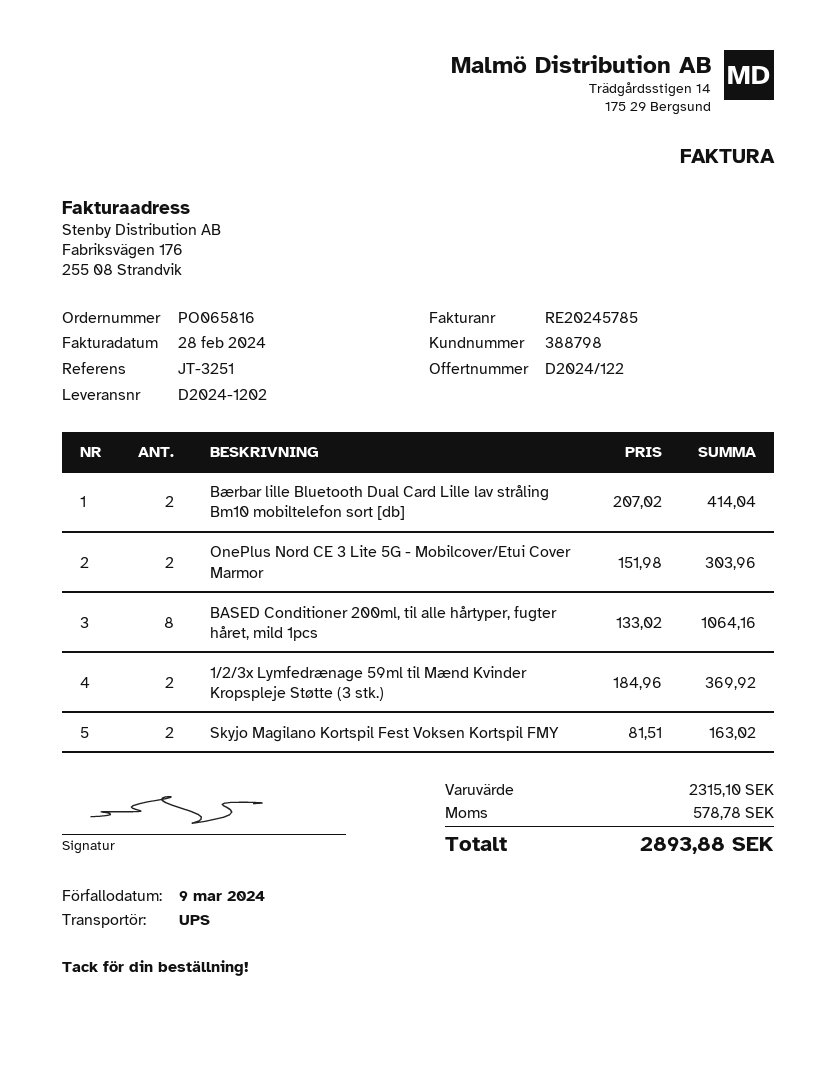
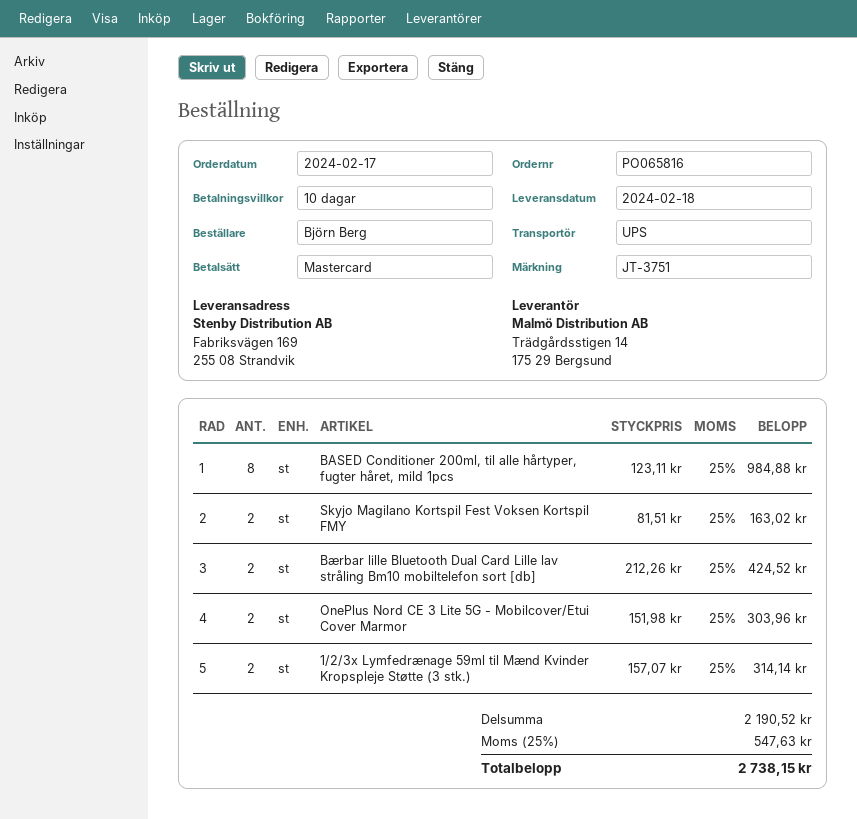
reference: JT-3251 -> JT-3751
Bærbar lille Bluetooth Dual Card Lille lav stråling Bm10 mobiltelefon sort [db]: 2 x 207.02 = 414.04 -> 2 x 212.26 = 424.52
BASED Conditioner 200ml, til alle hårtyper, fugter håret, mild 1pcs: 8 x 133.02 = 1064.16 -> 8 x 123.11 = 984.88
1/2/3x Lymfedrænage 59ml til Mænd Kvinder Kropspleje Støtte (3 stk.): 2 x 184.96 = 369.92 -> 2 x 157.07 = 314.14
subtotal: 2315.10 -> 2190.52
tax: 578.78 -> 547.63
total: 2893.88 -> 2738.15

